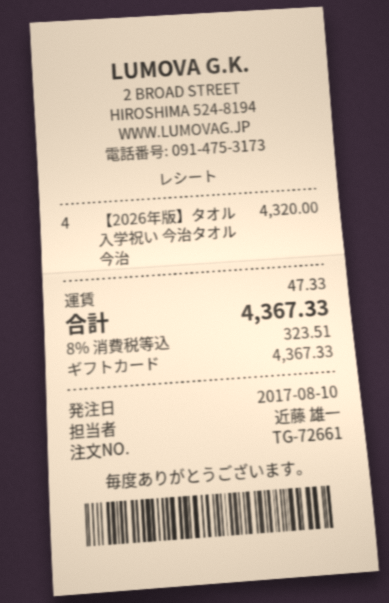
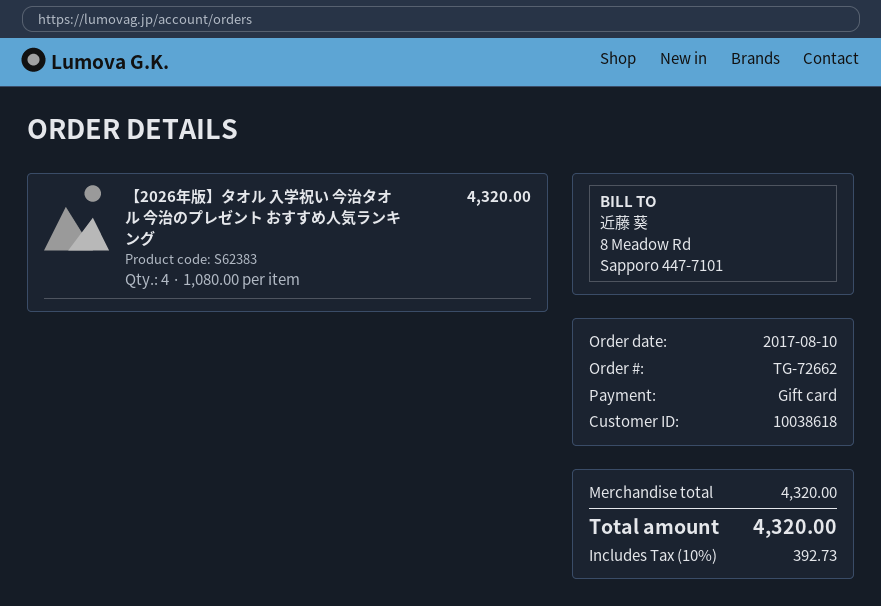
order number: TG-72661 -> TG-72662
shipping: 47.33 -> none
tax: 8% = 323.51 -> 10% = 392.73
total: 4367.33 -> 4320.00

